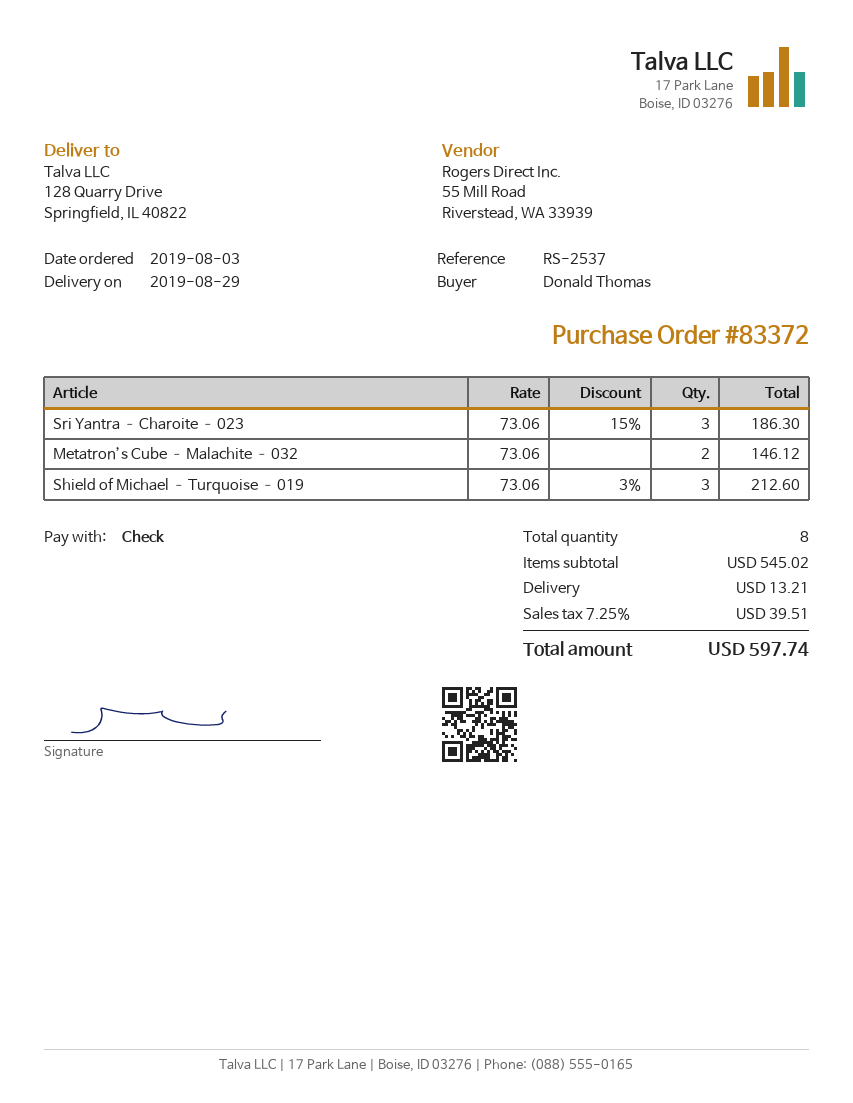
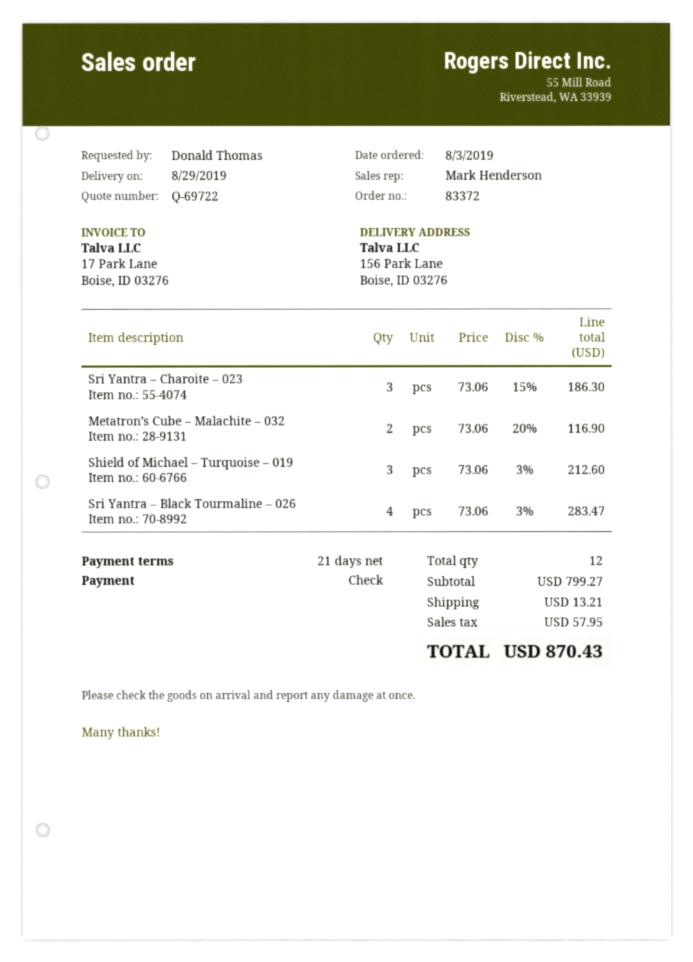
ship to: 128 Quarry Drive, Springfield, IL 40822 -> 156 Park Lane, Boise, ID 03276
Metatron’s Cube – Malachite – 032: 2 x 73.06 = 146.12 -> 2 x 73.06 - 20% = 116.90
Sri Yantra – Black Tourmaline – 026: none -> 4 x 73.06 - 3% = 283.47
total quantity: 8 -> 12
subtotal: 545.02 -> 799.27
tax: 39.51 -> 57.95
total: 597.74 -> 870.43

